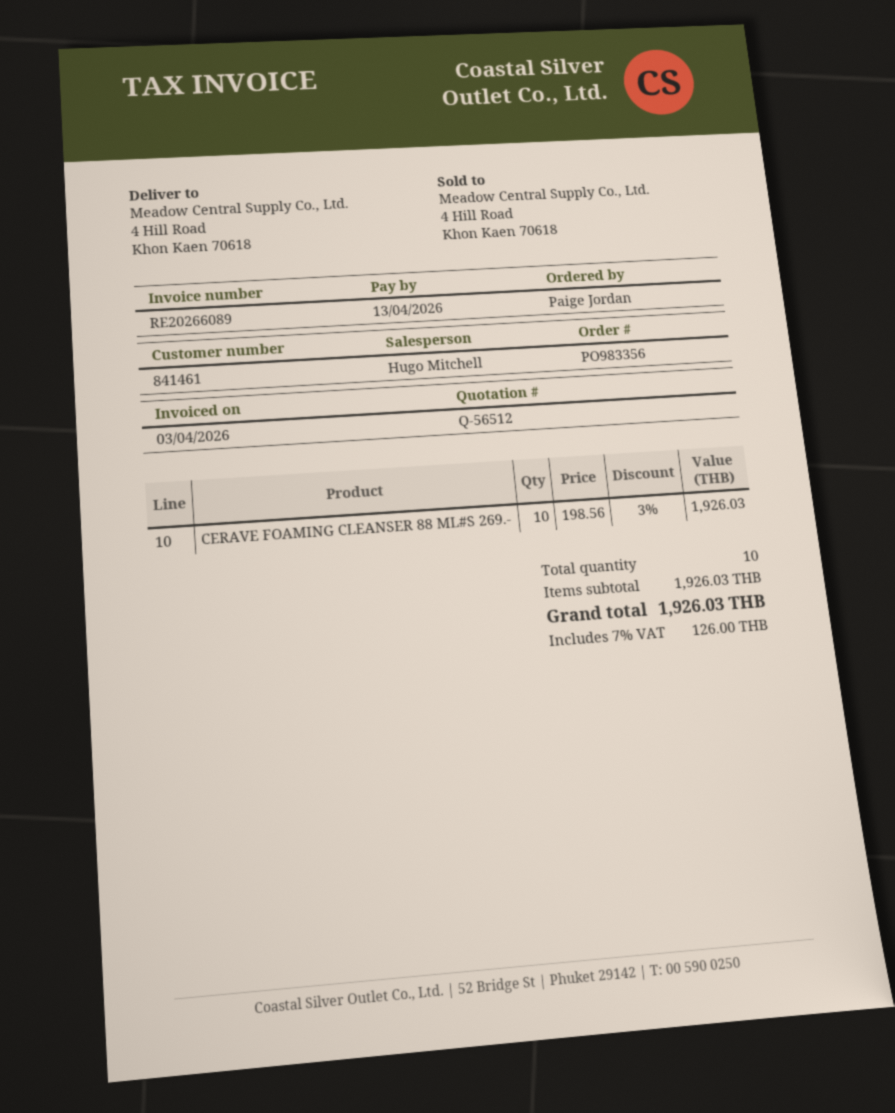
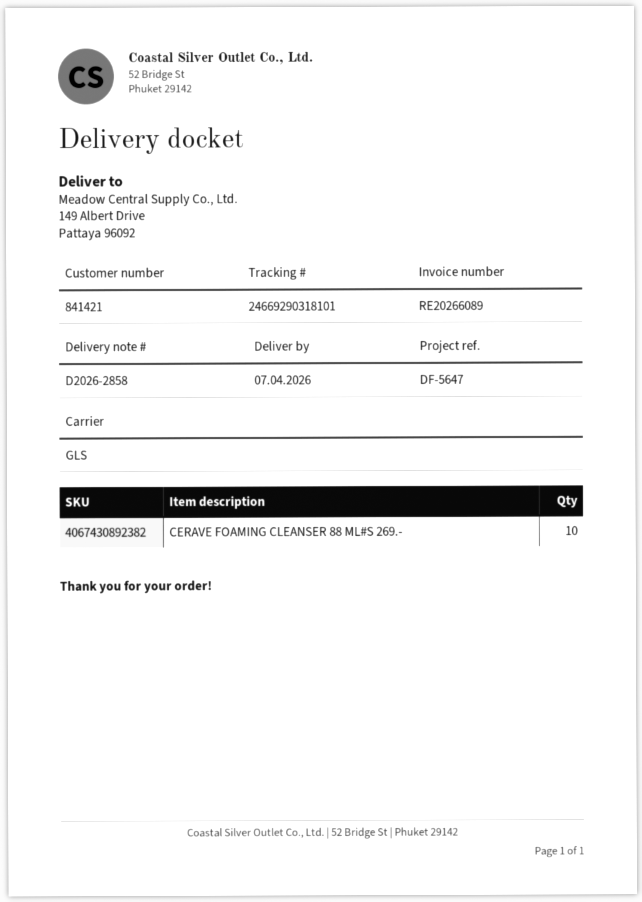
customer number: 841461 -> 841421
ship to: 4 Hill Road, Khon Kaen 70618 -> 149 Albert Drive, Pattaya 96092

